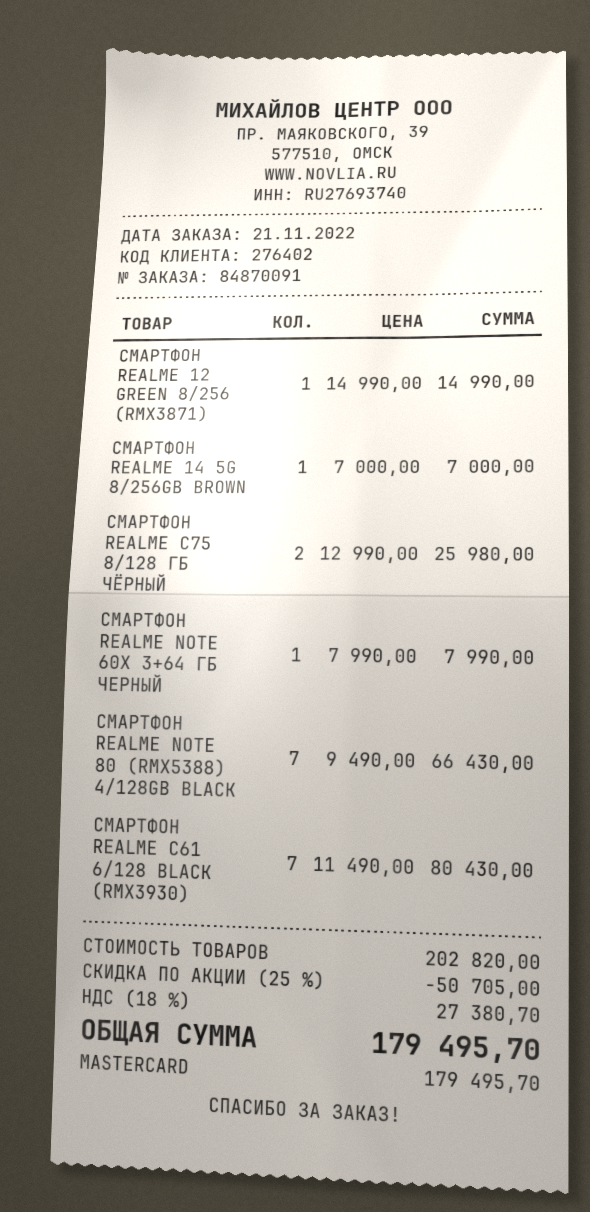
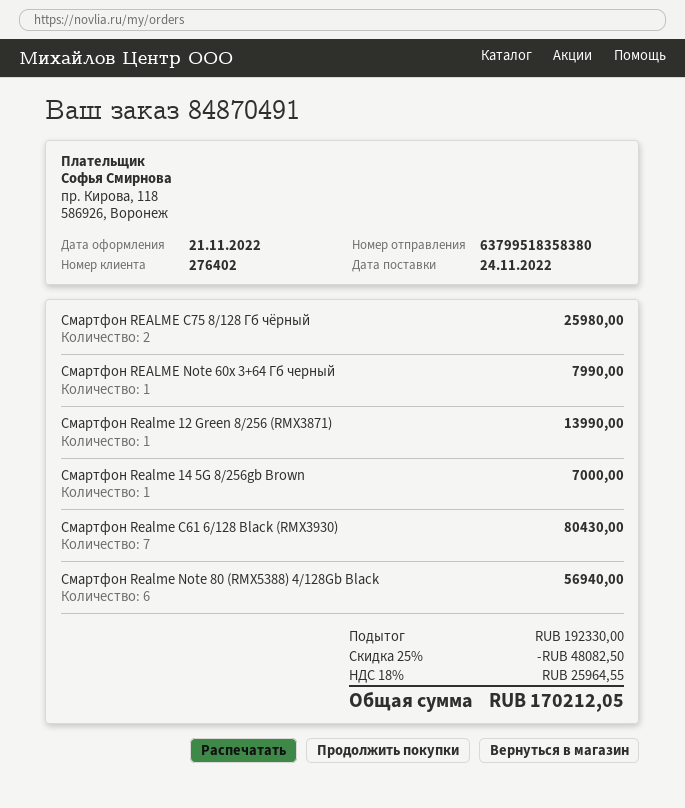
order number: 84870091 -> 84870491
СМАРТФОН REALME 12 GREEN 8/256 (RMX3871): 1 for 14990.00 -> 1 for 13990.00
СМАРТФОН REALME NOTE 80 (RMX5388) 4/128GB BLACK: 7 for 66430.00 -> 6 for 56940.00
subtotal: 202820.00 -> 192330.00
discount: 25% = 50705.00 -> 25% = 48082.50
tax: 18% = 27380.70 -> 18% = 25964.55
total: 179495.70 -> 170212.05

